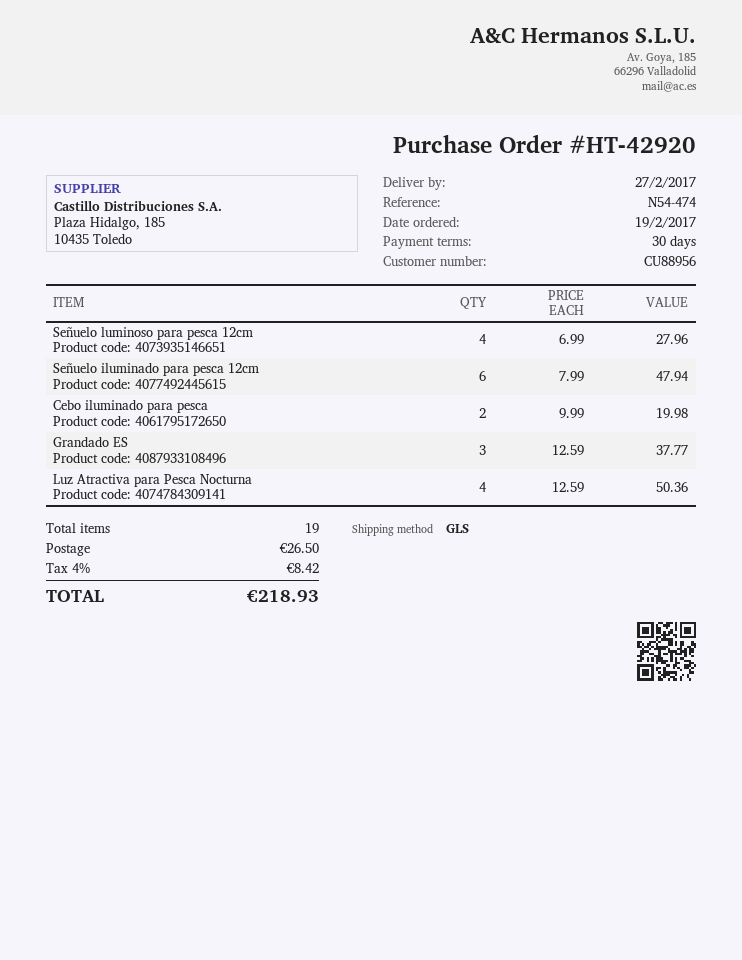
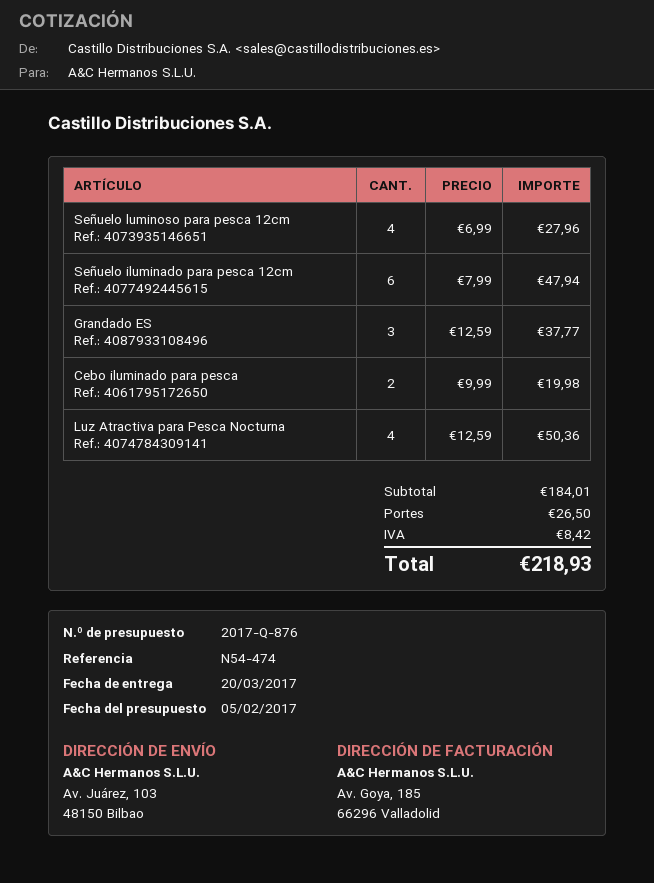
delivery date: 2017-02-27 -> 2017-03-20

